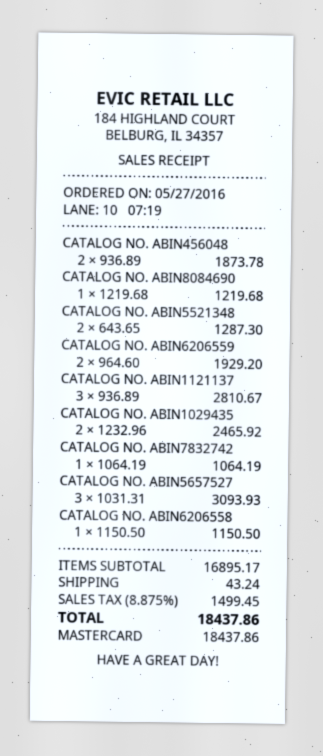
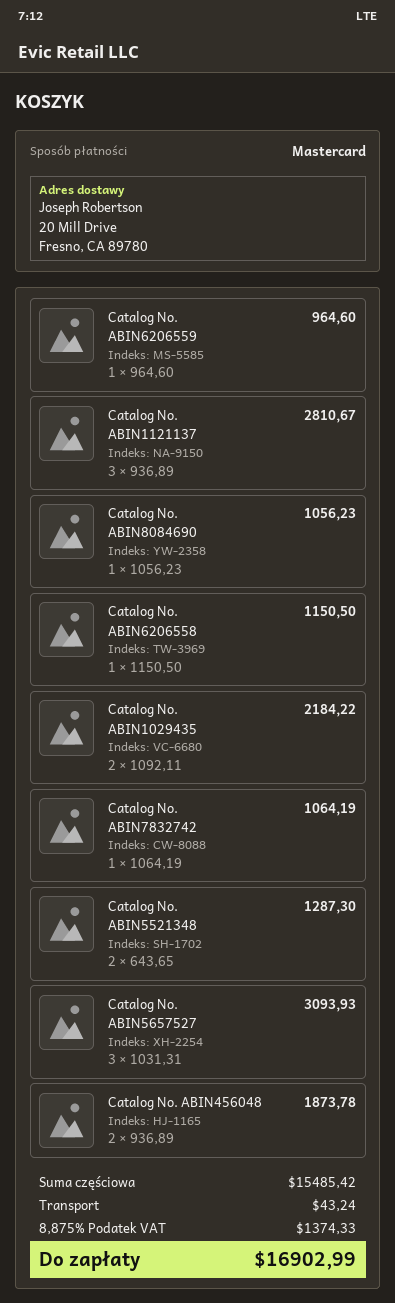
CATALOG NO. ABIN8084690: 1 x 1219.68 = 1219.68 -> 1 x 1056.23 = 1056.23
CATALOG NO. ABIN6206559: 2 x 964.60 = 1929.20 -> 1 x 964.60 = 964.60
CATALOG NO. ABIN1029435: 2 x 1232.96 = 2465.92 -> 2 x 1092.11 = 2184.22
subtotal: 16895.17 -> 15485.42
tax: 8.875% = 1499.45 -> 8.875% = 1374.33
total: 18437.86 -> 16902.99

